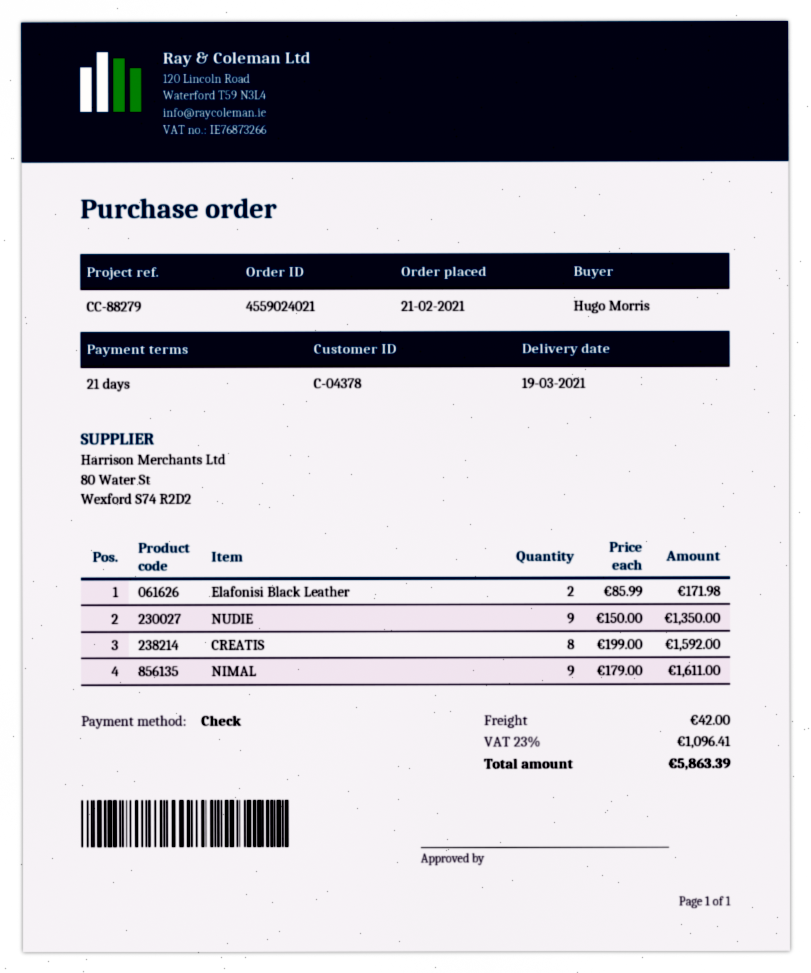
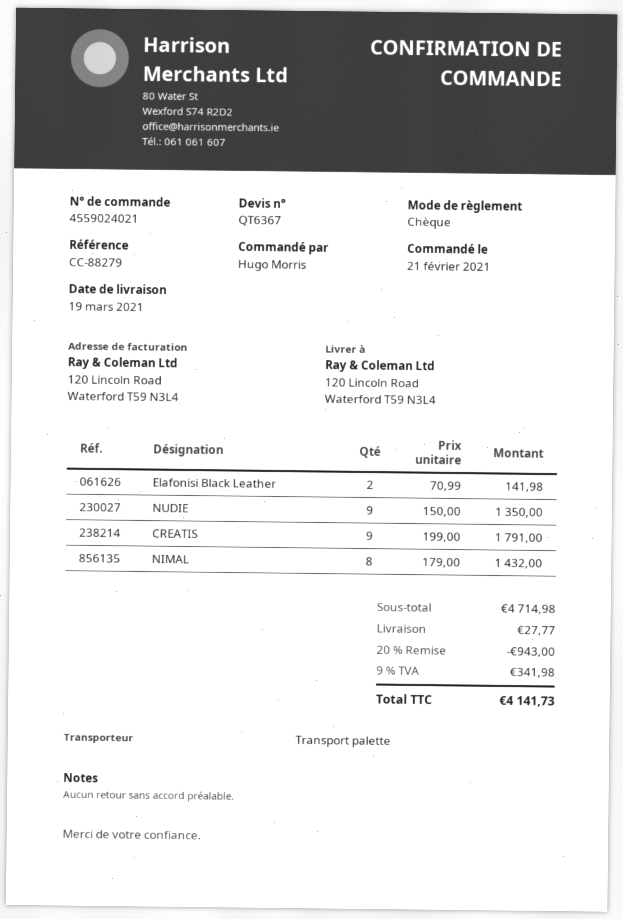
Elafonisi Black Leather: 2 x 85.99 = 171.98 -> 2 x 70.99 = 141.98
CREATIS: 8 x 199.00 = 1592.00 -> 9 x 199.00 = 1791.00
NIMAL: 9 x 179.00 = 1611.00 -> 8 x 179.00 = 1432.00
discount: none -> 20% = 943.00
shipping: 42.00 -> 27.77
tax: 23% = 1096.41 -> 9% = 341.98
total: 5863.39 -> 4141.73

